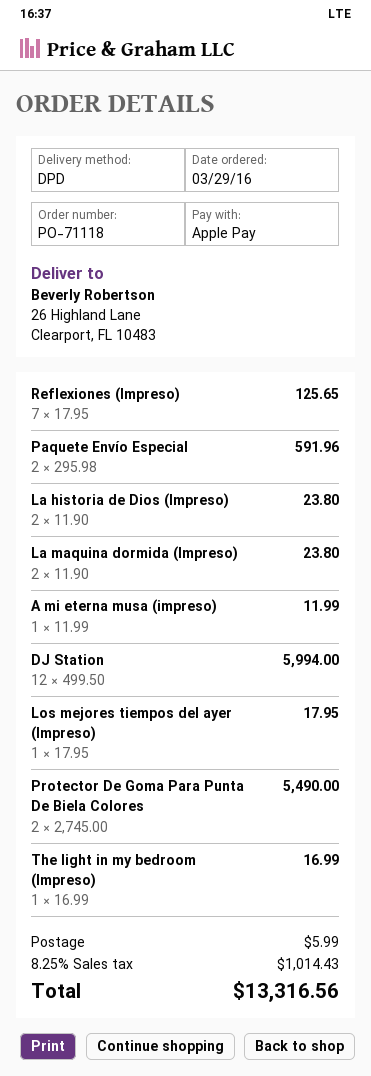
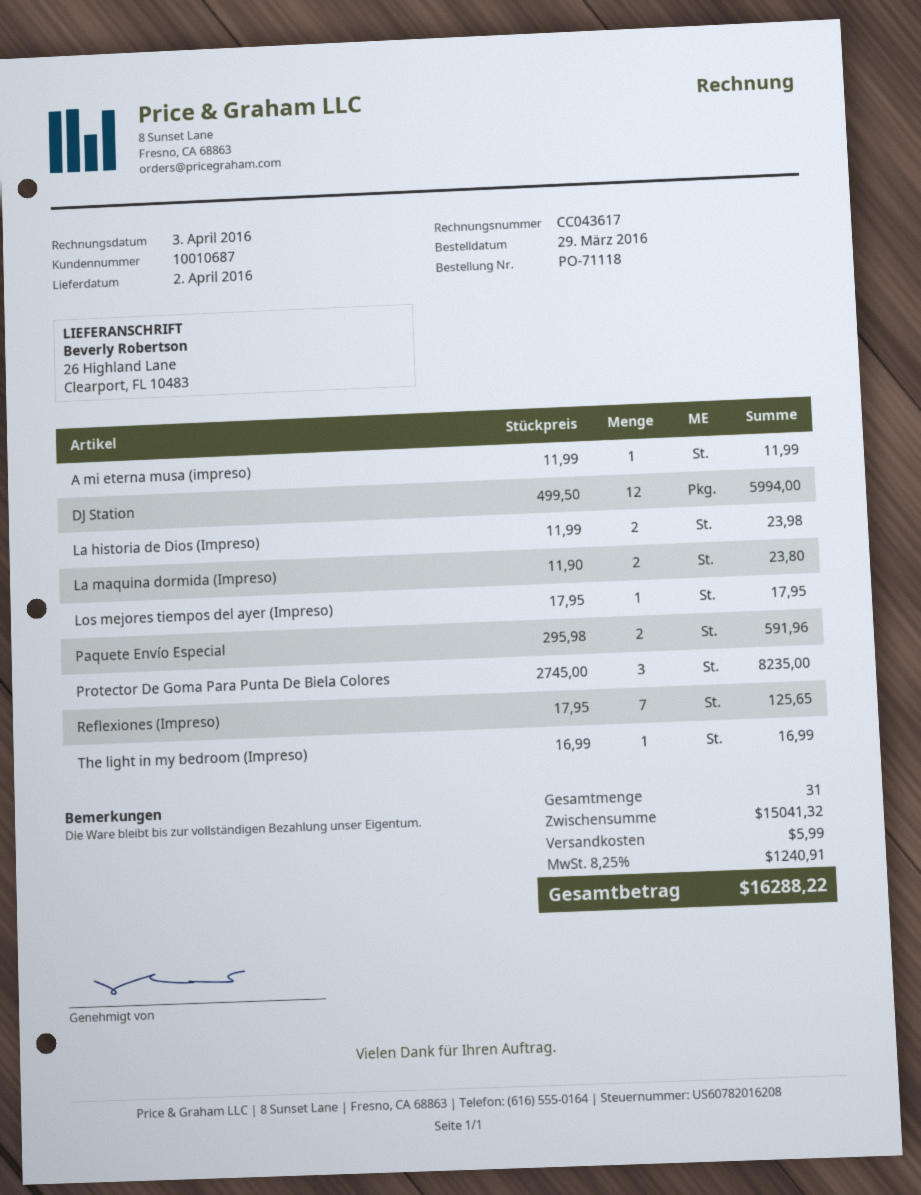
La historia de Dios (Impreso): 2 x 11.90 = 23.80 -> 2 x 11.99 = 23.98
Protector De Goma Para Punta De Biela Colores: 2 x 2745.00 = 5490.00 -> 3 x 2745.00 = 8235.00
tax: 8.25% = 1014.43 -> 8.25% = 1240.91
total: 13316.56 -> 16288.22

